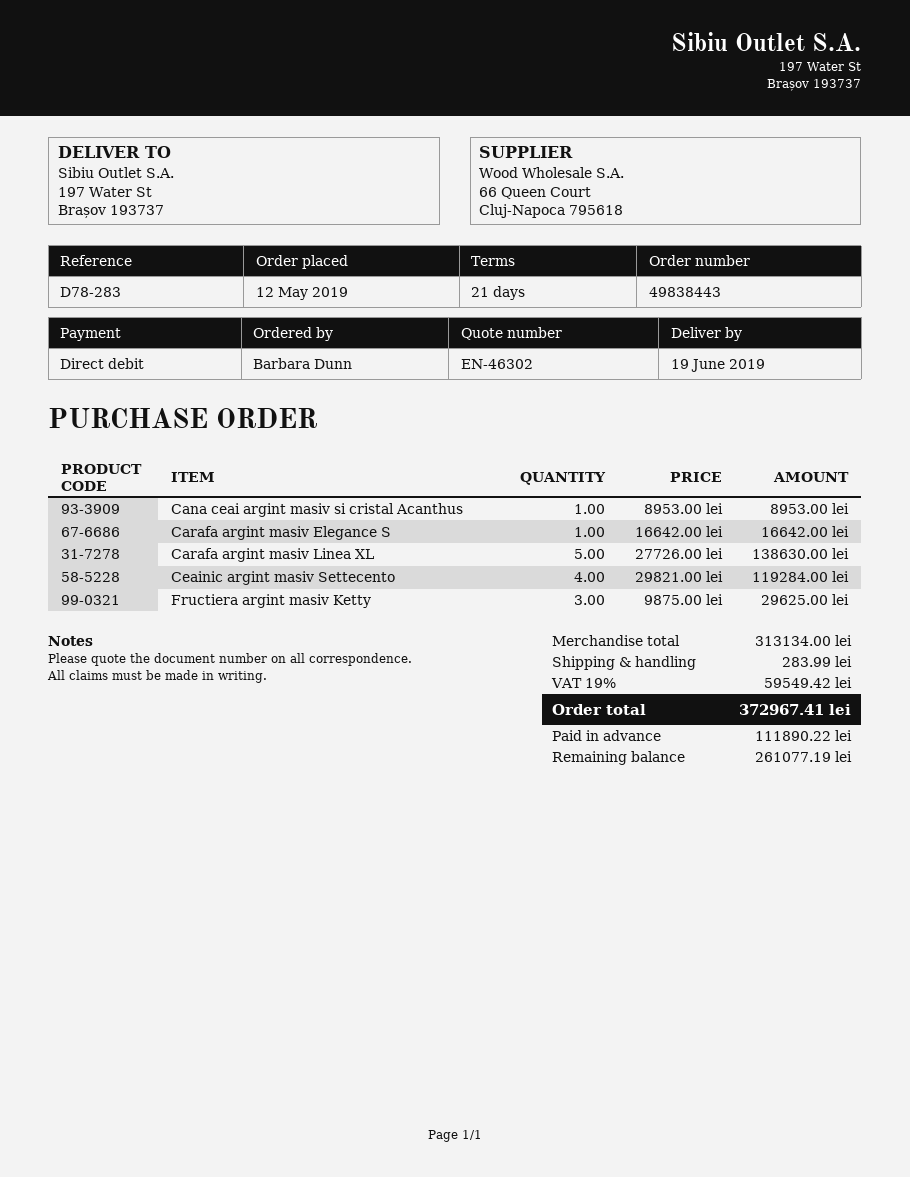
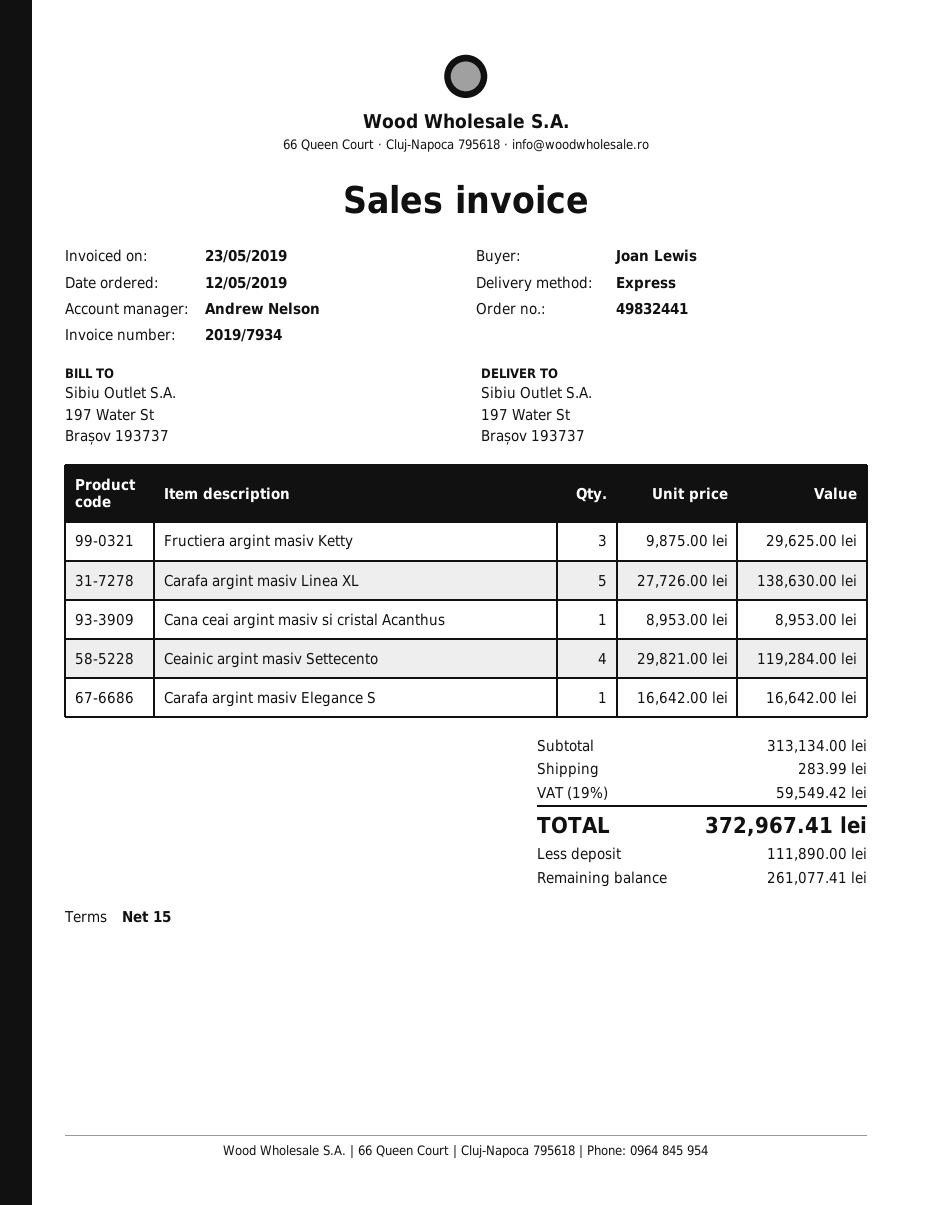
order number: 49838443 -> 49832441
payment terms: 21 days -> 15 days
ordered by: Barbara Dunn -> Joan Lewis
deposit: 111890.22 -> 111890.00
balance: 261077.19 -> 261077.41

